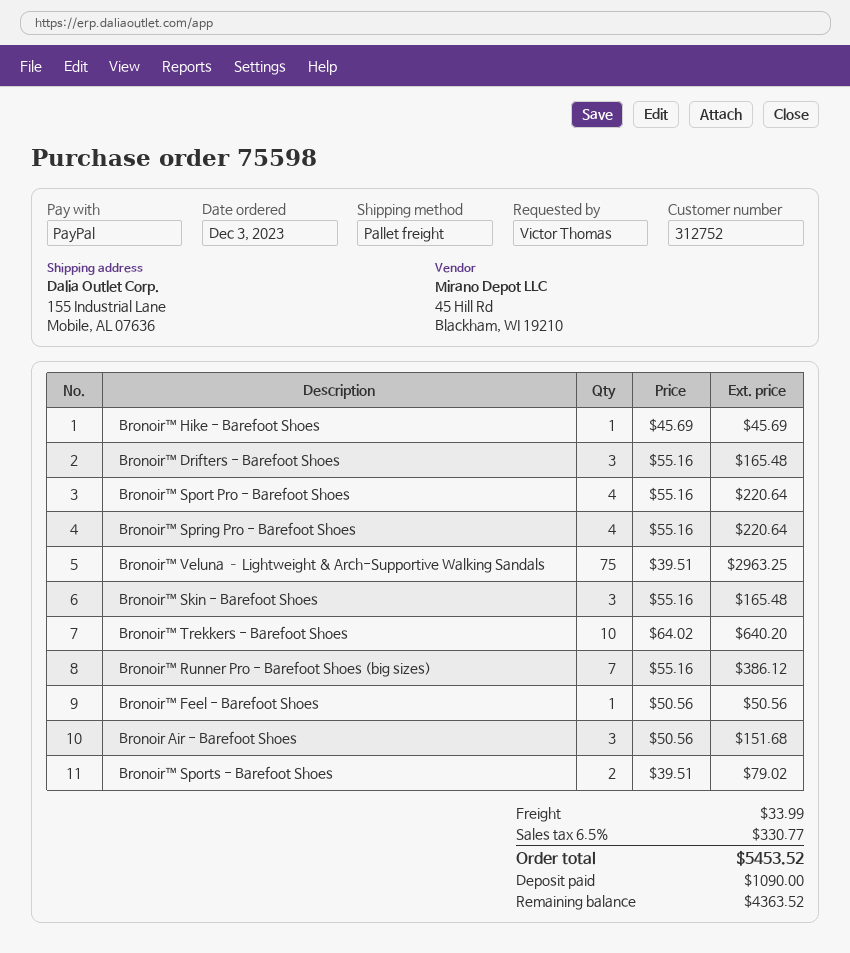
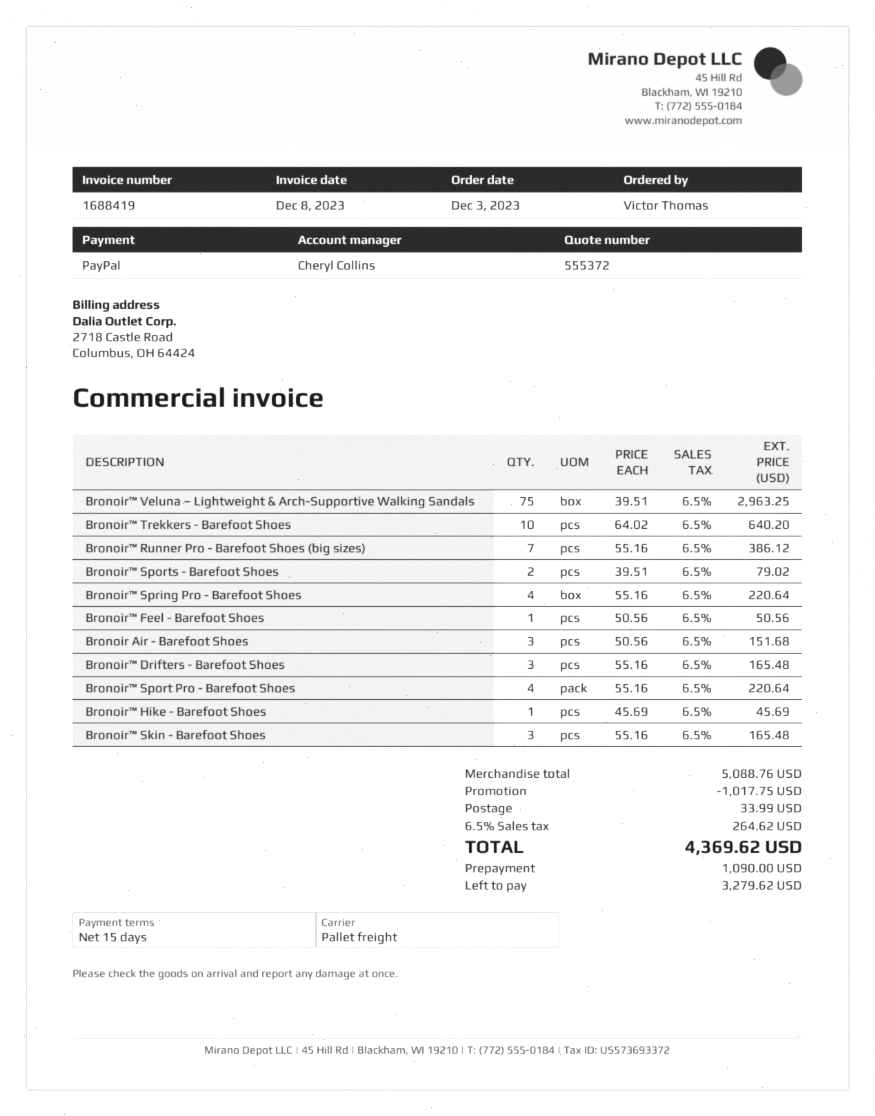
discount: none -> 1017.75
tax: 6.5% = 330.77 -> 6.5% = 264.62
total: 5453.52 -> 4369.62
balance: 4363.52 -> 3279.62

